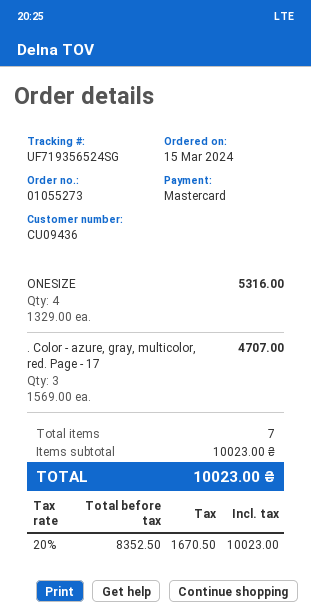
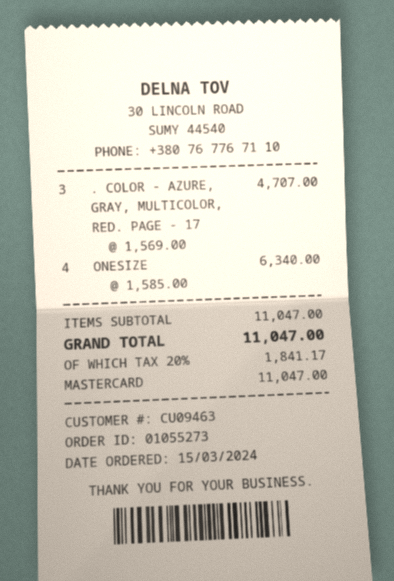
customer number: CU09436 -> CU09463
ONESIZE: 4 x 1329.00 = 5316.00 -> 4 x 1585.00 = 6340.00
subtotal: 10023.00 -> 11047.00
tax: 20% = 1670.50 -> 20% = 1841.17
total: 10023.00 -> 11047.00

